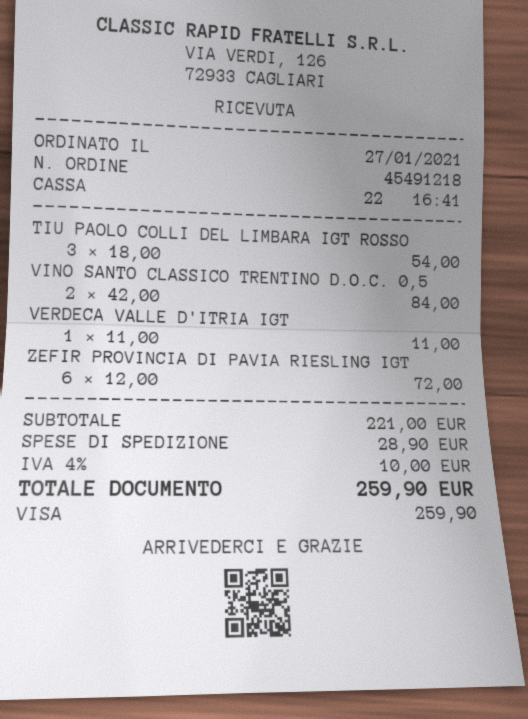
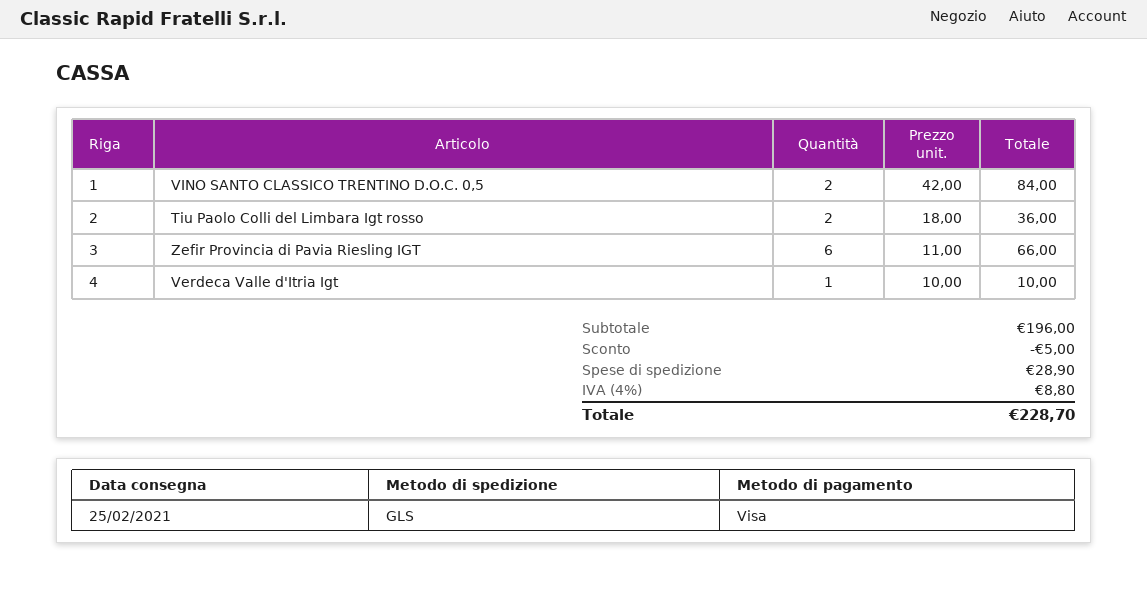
TIU PAOLO COLLI DEL LIMBARA IGT ROSSO: 3 x 18.00 = 54.00 -> 2 x 18.00 = 36.00
VERDECA VALLE D'ITRIA IGT: 1 x 11.00 = 11.00 -> 1 x 10.00 = 10.00
ZEFIR PROVINCIA DI PAVIA RIESLING IGT: 6 x 12.00 = 72.00 -> 6 x 11.00 = 66.00
subtotal: 221.00 -> 196.00
discount: none -> 5.00
tax: 4% = 10.00 -> 4% = 8.80
total: 259.90 -> 228.70

